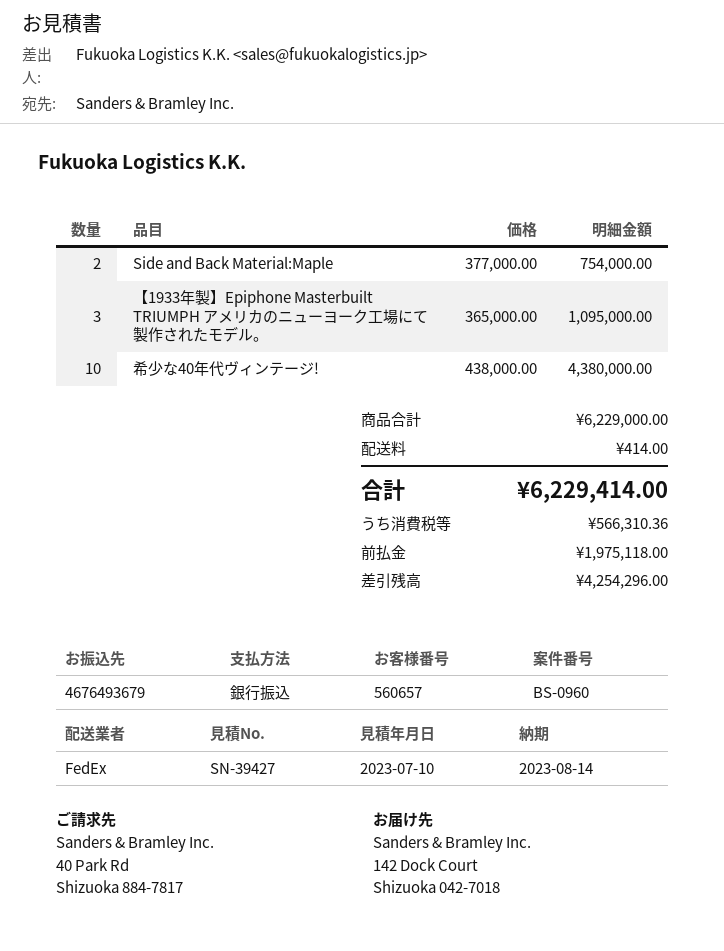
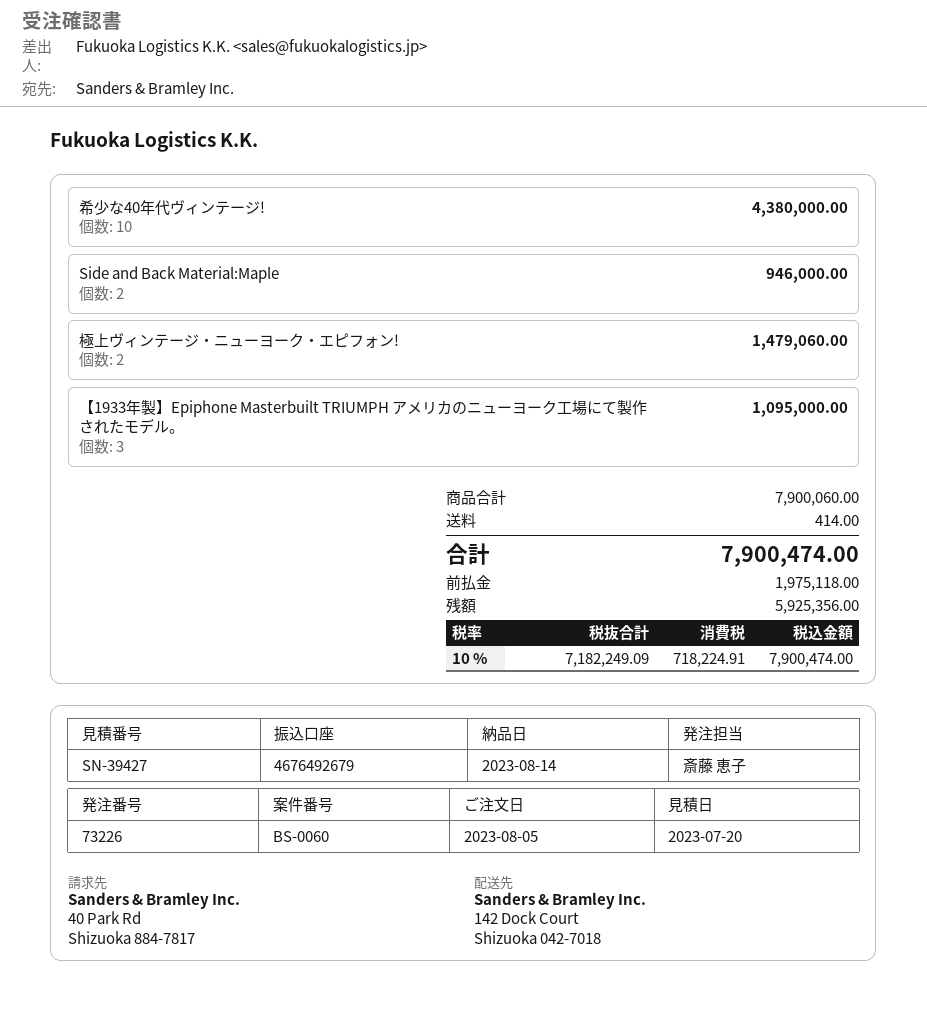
quote date: 2023-07-10 -> 2023-07-20
reference: BS-0960 -> BS-0060
bank account: 4676493679 -> 4676492679
Side and Back Material:Maple: 2 for 754000.00 -> 2 for 946000.00
極上ヴィンテージ・ニューヨーク・エピフォン!: none -> 2 for 1479060.00
subtotal: 6229000.00 -> 7900060.00
tax: 566310.36 -> 718224.91
total: 6229414.00 -> 7900474.00
balance: 4254296.00 -> 5925356.00

